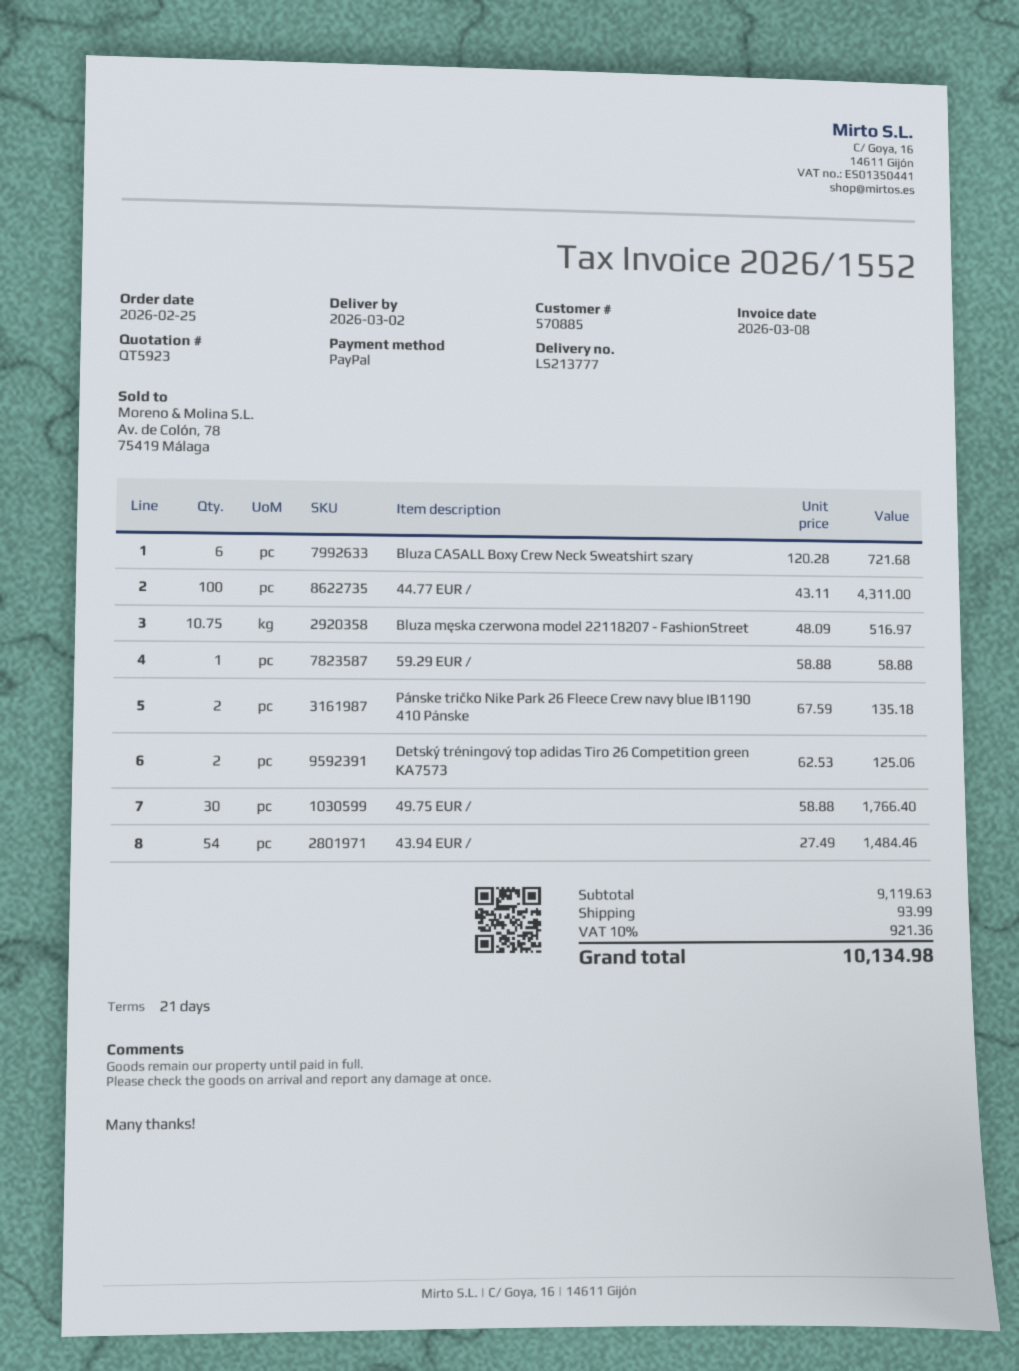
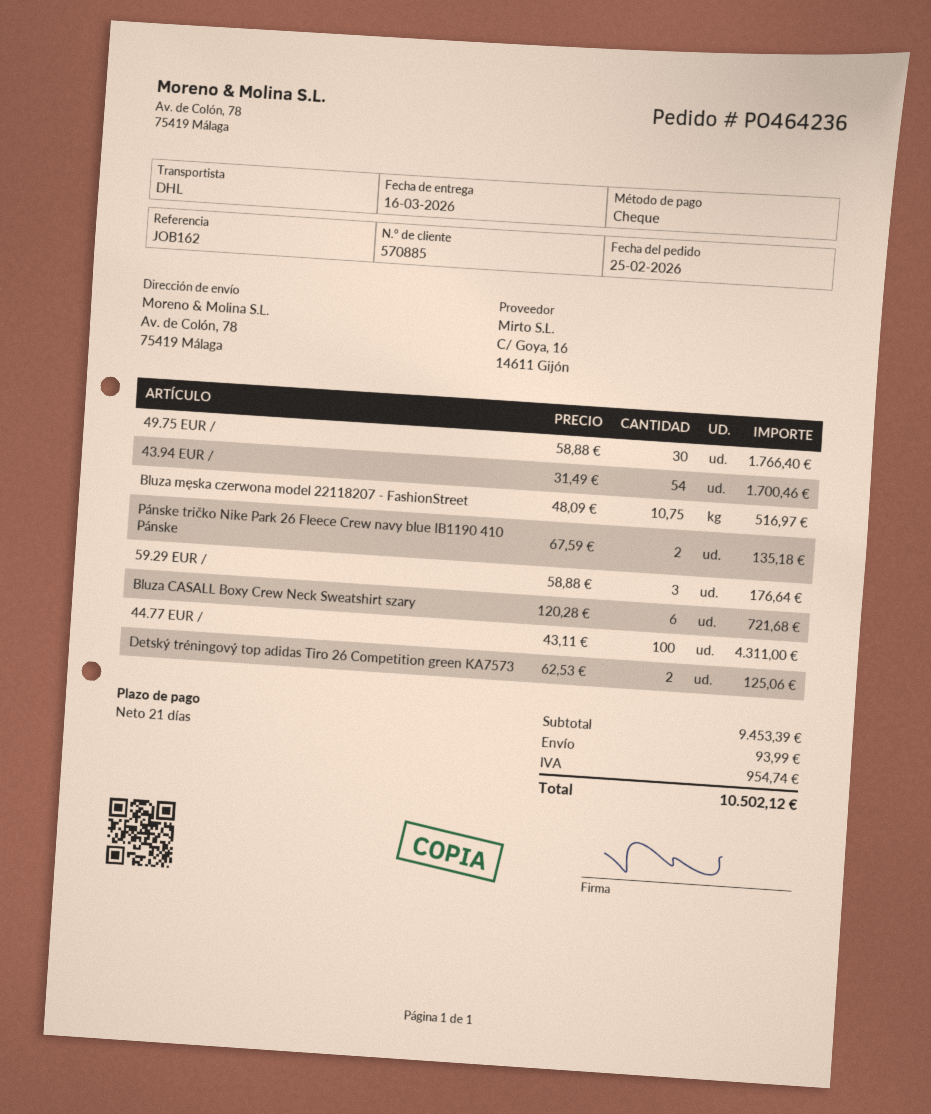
delivery date: 2026-03-02 -> 2026-03-16
payment method: PayPal -> cheque
59.29 EUR /: 1 x 58.88 = 58.88 -> 3 x 58.88 = 176.64
43.94 EUR /: 54 x 27.49 = 1484.46 -> 54 x 31.49 = 1700.46
subtotal: 9119.63 -> 9453.39
tax: 921.36 -> 954.74
total: 10134.98 -> 10502.12

